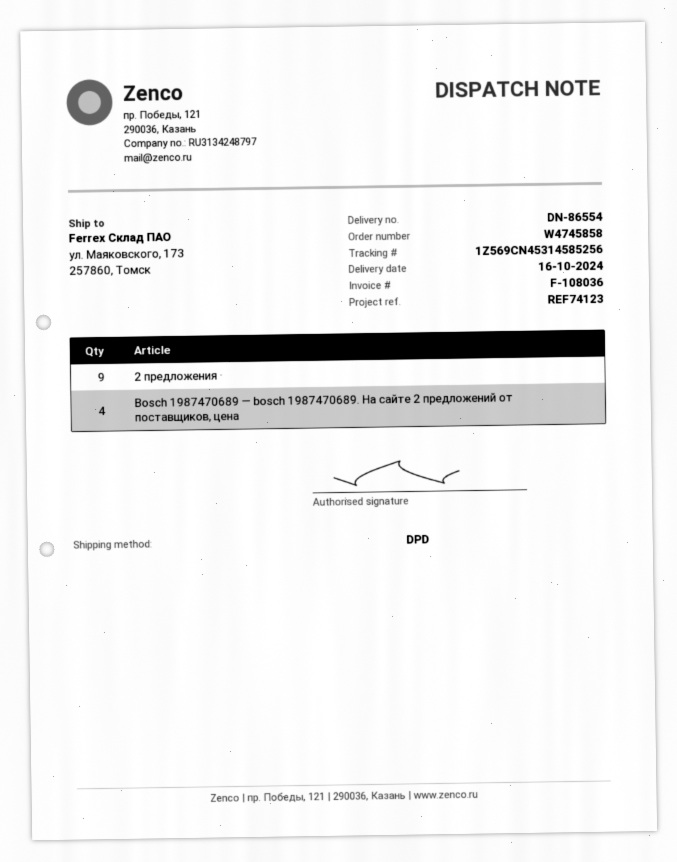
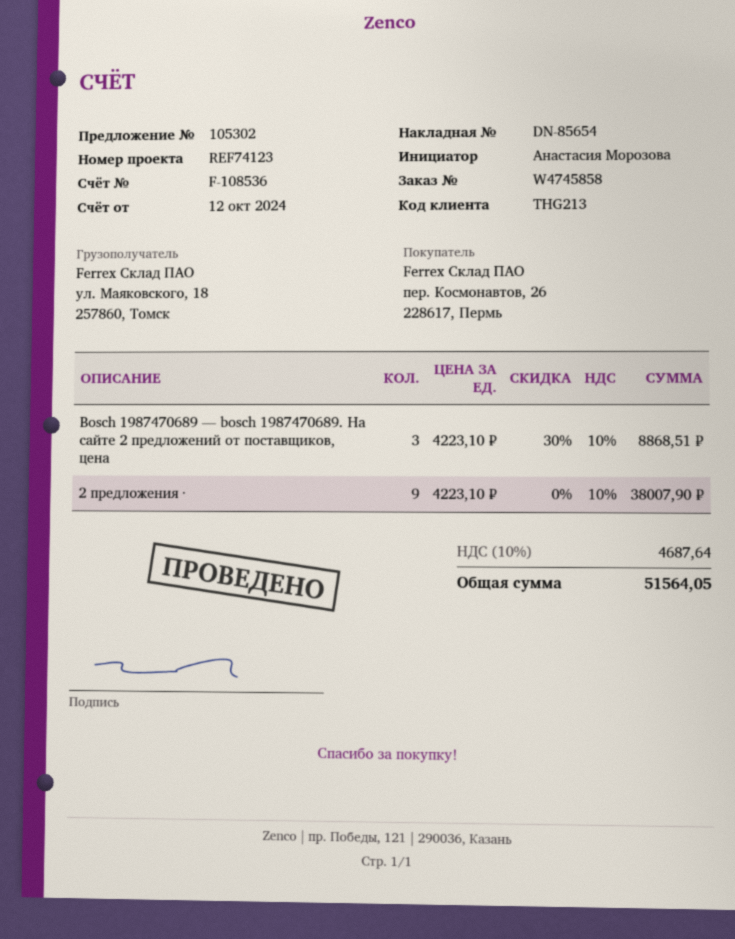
delivery note number: DN-86554 -> DN-85654
invoice number: F-108036 -> F-108536
ship to: ул. Маяковского, 173, 257860, Томск -> ул. Маяковского, 18, 257860, Томск
Bosch 1987470689 — bosch 1987470689. На сайте 2 предложений от поставщиков, цена: 4 -> 3

